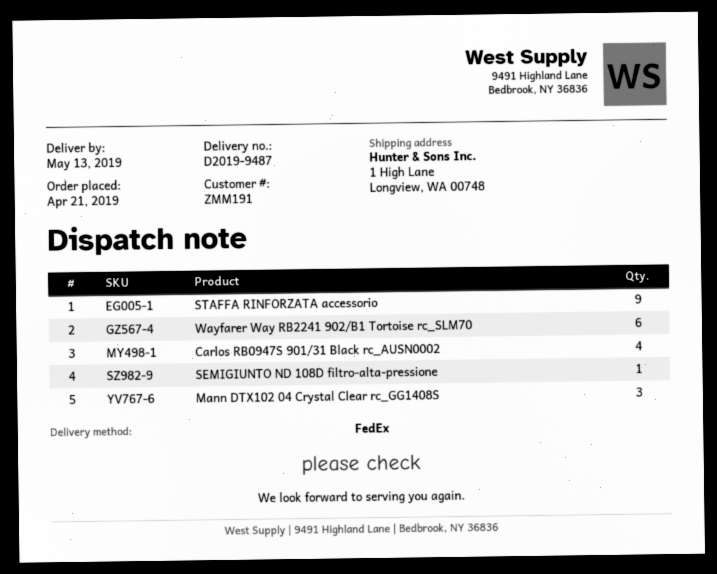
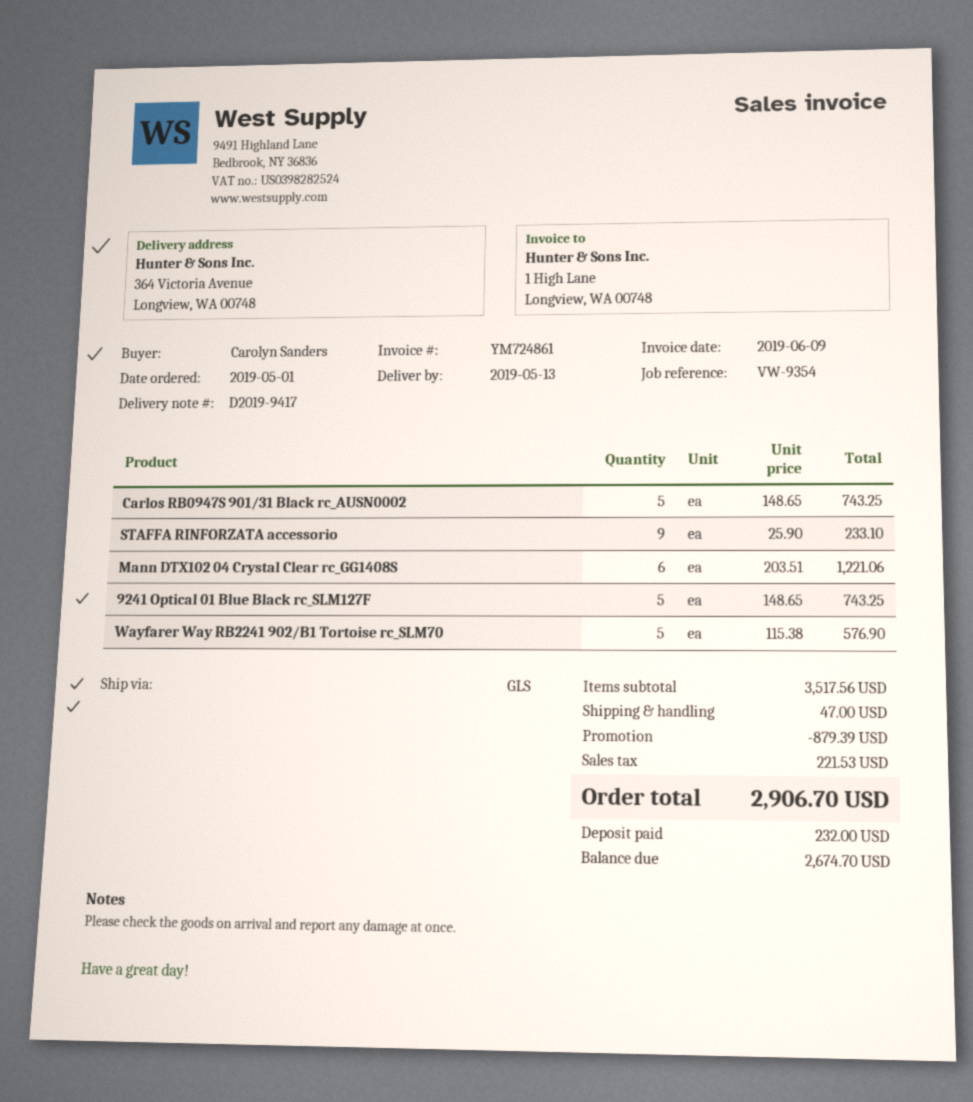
order date: 2019-04-21 -> 2019-05-01
delivery note number: D2019-9487 -> D2019-9417
shipping method: FedEx -> GLS
ship to: 1 High Lane, Longview, WA 00748 -> 364 Victoria Avenue, Longview, WA 00748
Wayfarer Way RB2241 902/B1 Tortoise rc_SLM70: 6 -> 5
Carlos RB0947S 901/31 Black rc_AUSN0002: 4 -> 5
SEMIGIUNTO ND 108D filtro-alta-pressione: 1 -> none
Mann DTX102 04 Crystal Clear rc_GG1408S: 3 -> 6
9241 Optical 01 Blue Black rc_SLM127F: none -> 5

